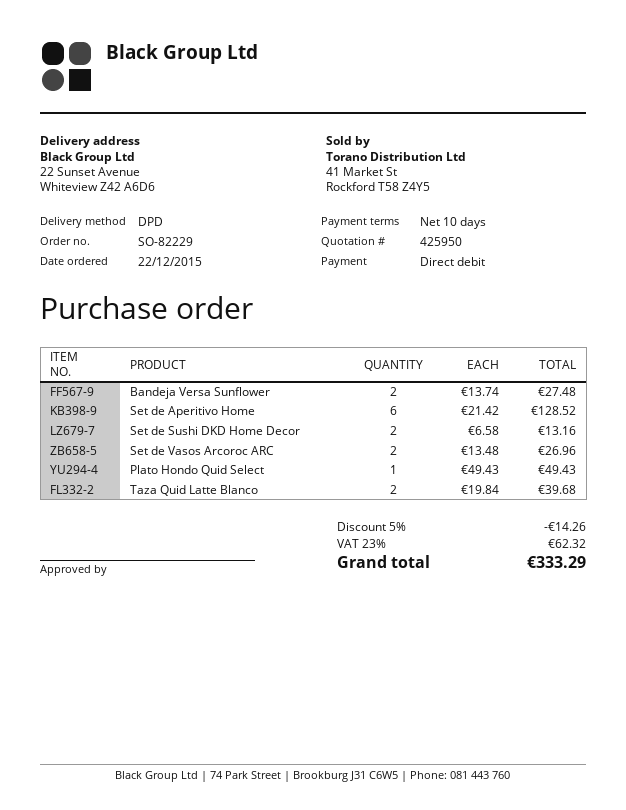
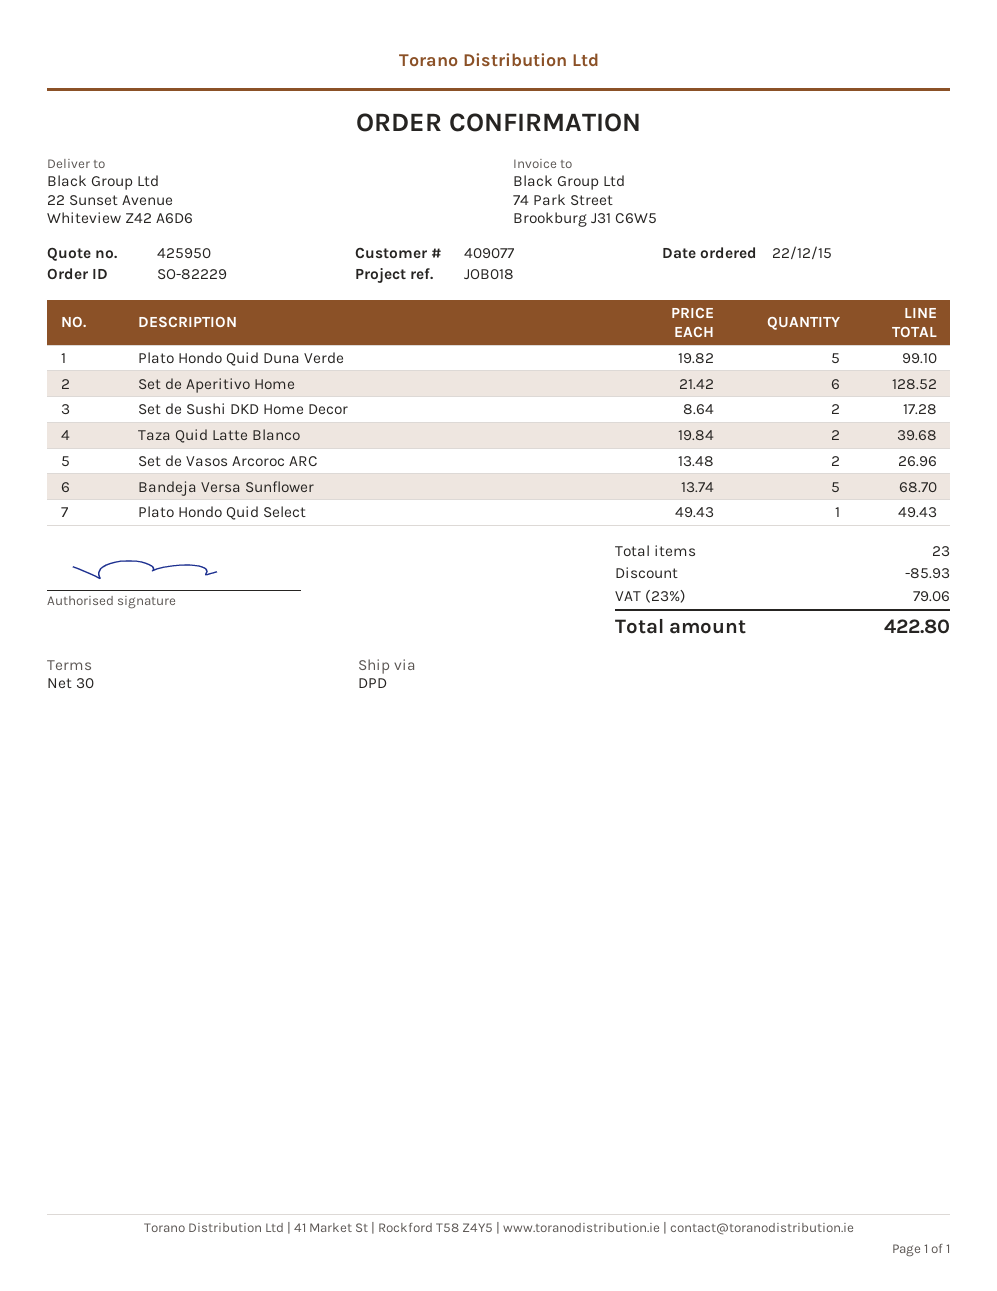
payment terms: 10 days -> 30 days
Bandeja Versa Sunflower: 2 x 13.74 = 27.48 -> 5 x 13.74 = 68.70
Set de Sushi DKD Home Decor: 2 x 6.58 = 13.16 -> 2 x 8.64 = 17.28
Plato Hondo Quid Duna Verde: none -> 5 x 19.82 = 99.10
discount: 14.26 -> 85.93
tax: 23% = 62.32 -> 23% = 79.06
total: 333.29 -> 422.80

